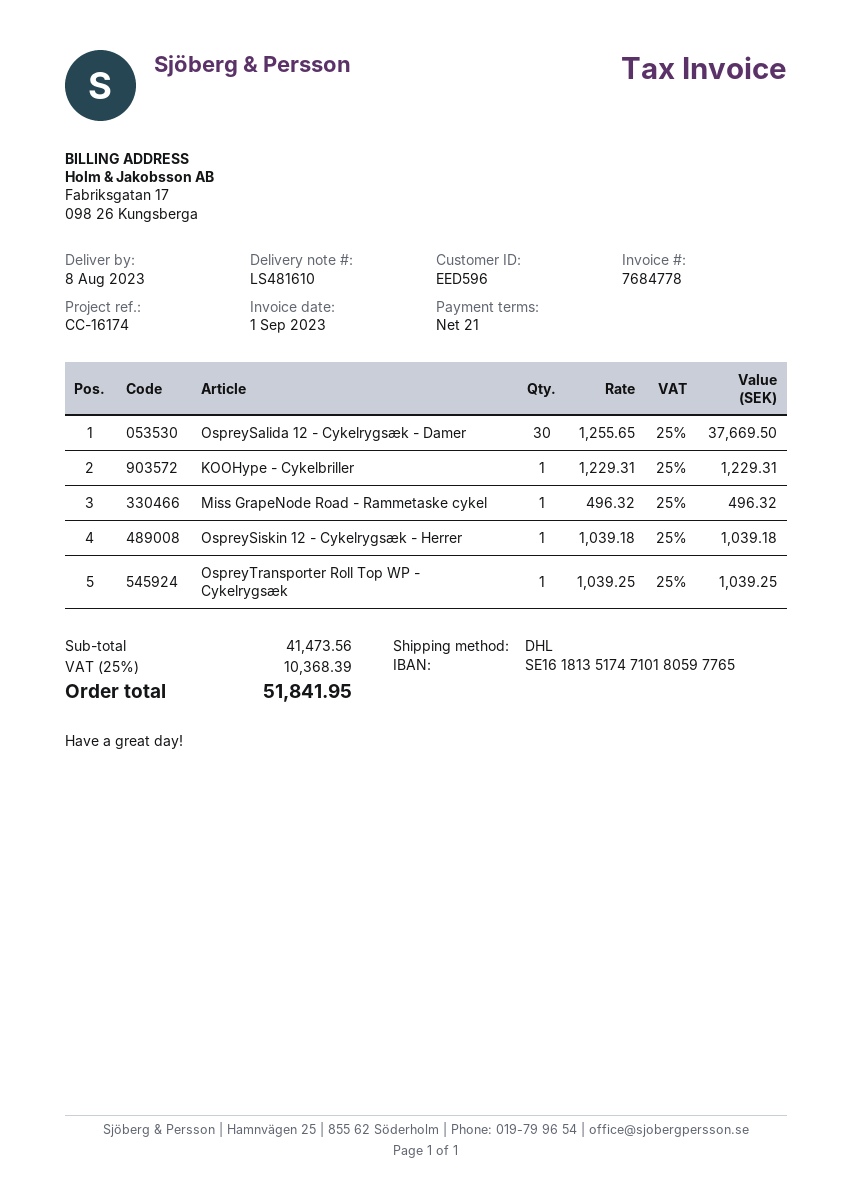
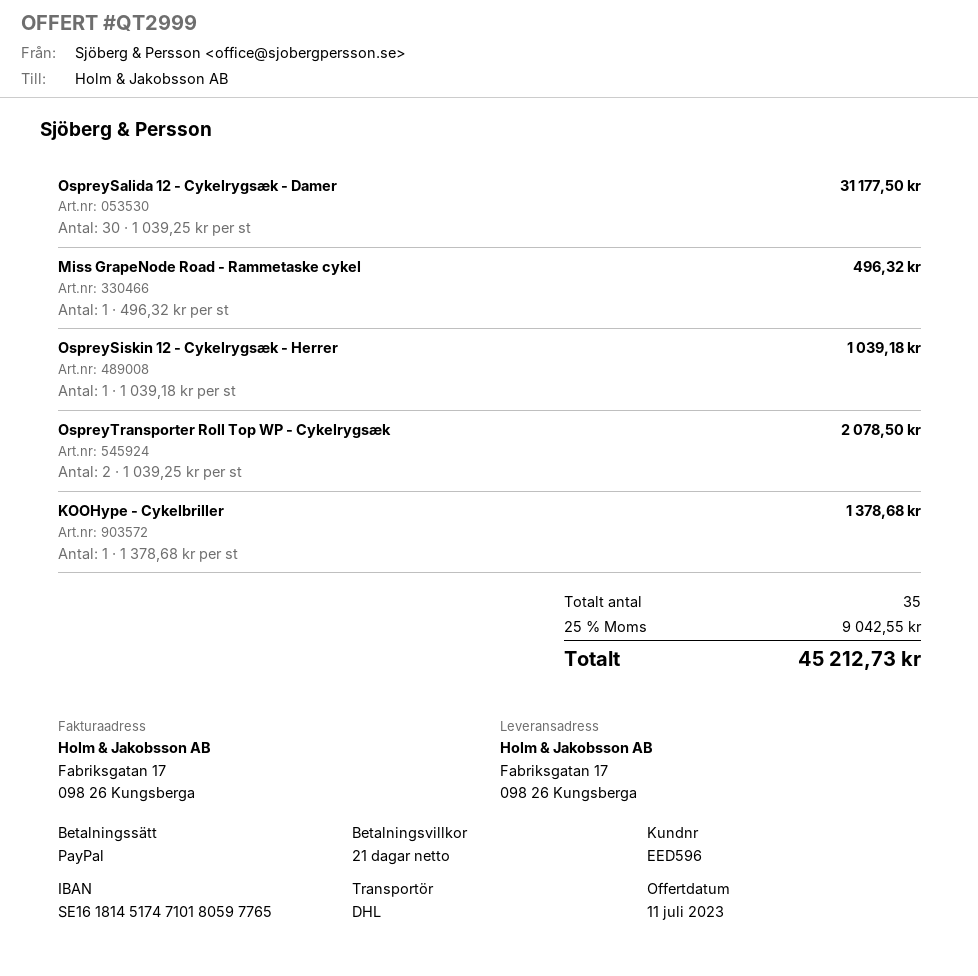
bank account: SE1618135174710180597765 -> SE1618145174710180597765
OspreySalida 12 - Cykelrygsæk - Damer: 30 x 1255.65 = 37669.50 -> 30 x 1039.25 = 31177.50
KOOHype - Cykelbriller: 1 x 1229.31 = 1229.31 -> 1 x 1378.68 = 1378.68
OspreyTransporter Roll Top WP - Cykelrygsæk: 1 x 1039.25 = 1039.25 -> 2 x 1039.25 = 2078.50
tax: 25% = 10368.39 -> 25% = 9042.55
total: 51841.95 -> 45212.73

